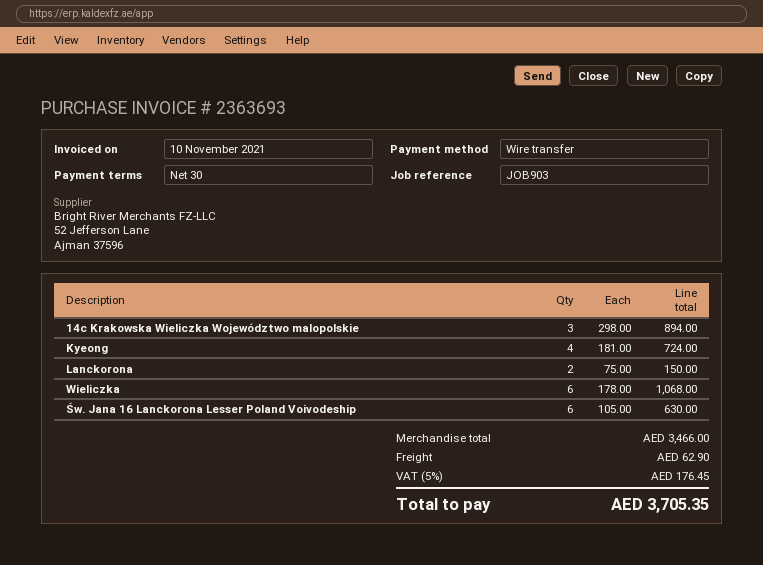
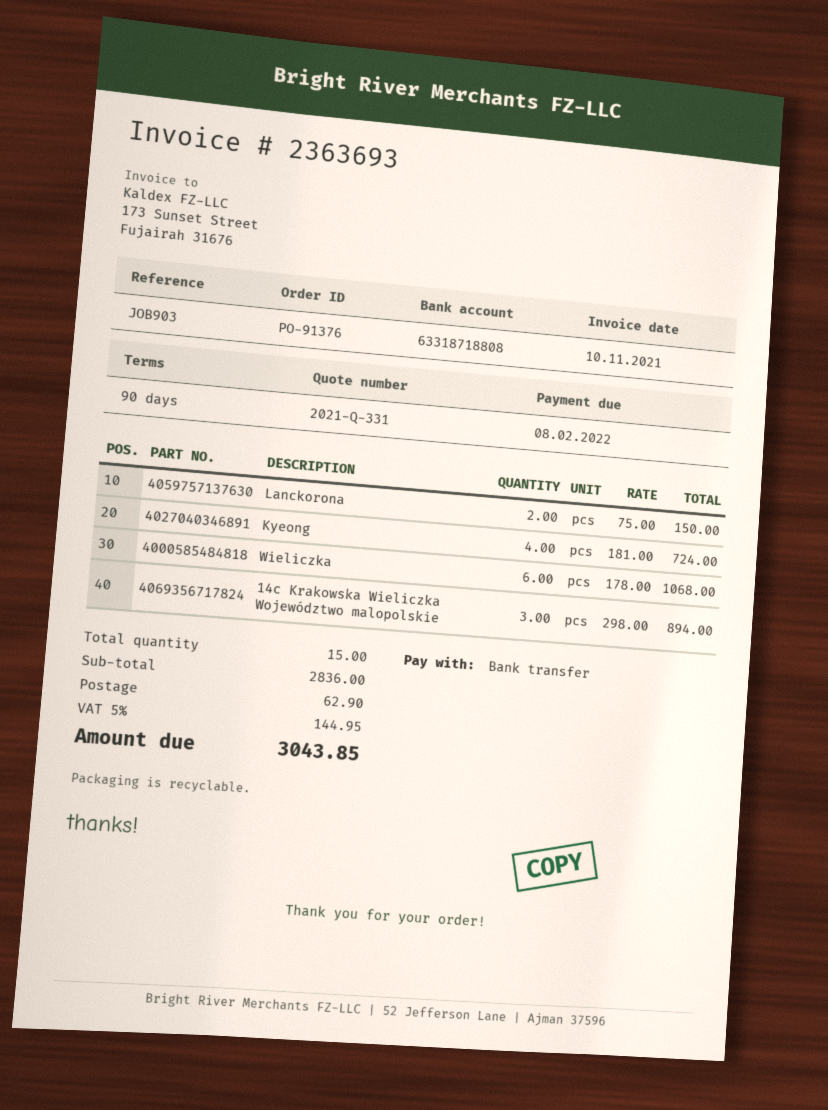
payment terms: 30 days -> 90 days
Św. Jana 16 Lanckorona Lesser Poland Voivodeship: 6 x 105.00 = 630.00 -> none
subtotal: 3466.00 -> 2836.00
tax: 5% = 176.45 -> 5% = 144.95
total: 3705.35 -> 3043.85

